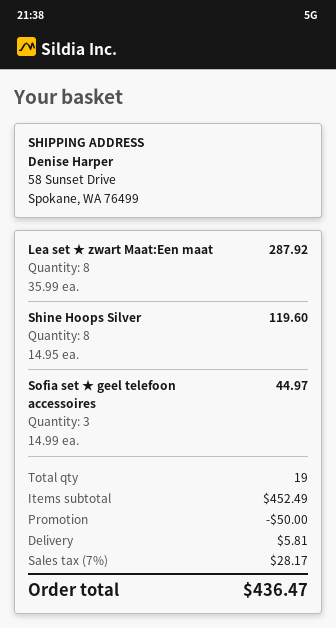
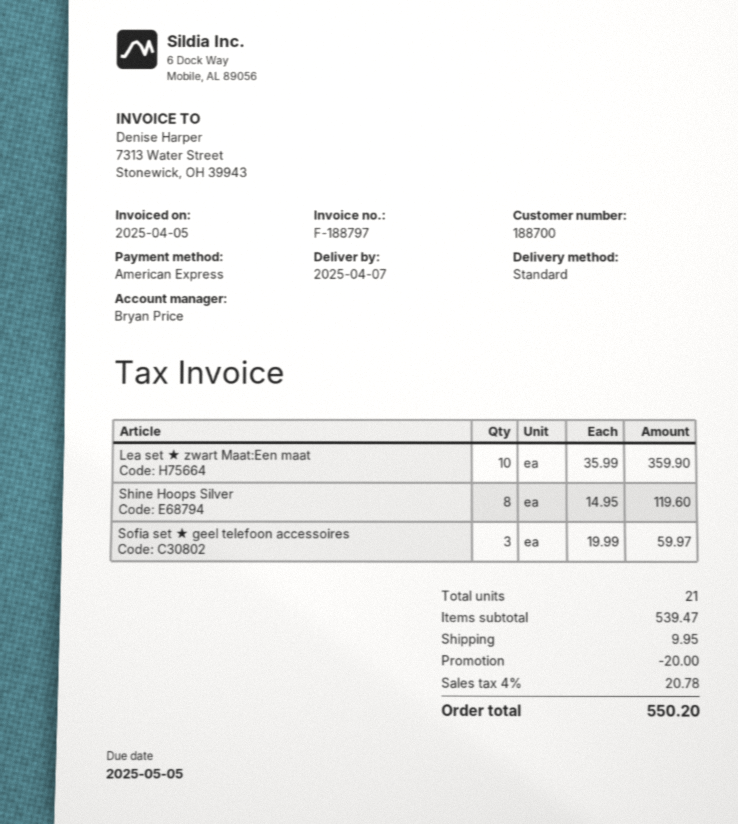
Lea set ★ zwart Maat:Een maat: 8 x 35.99 = 287.92 -> 10 x 35.99 = 359.90
Sofia set ★ geel telefoon accessoires: 3 x 14.99 = 44.97 -> 3 x 19.99 = 59.97
total quantity: 19 -> 21
subtotal: 452.49 -> 539.47
discount: 50.00 -> 20.00
shipping: 5.81 -> 9.95
tax: 7% = 28.17 -> 4% = 20.78
total: 436.47 -> 550.20

